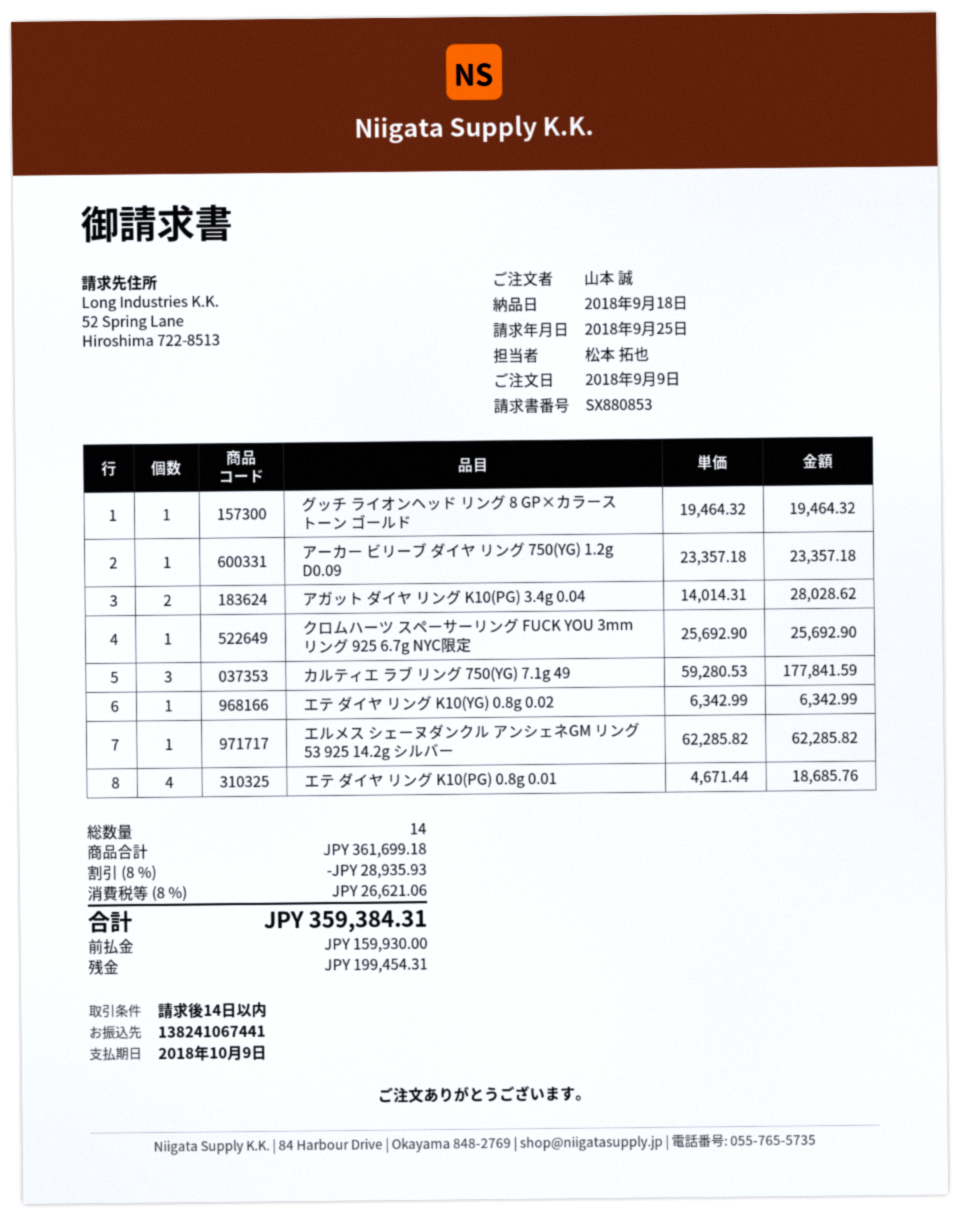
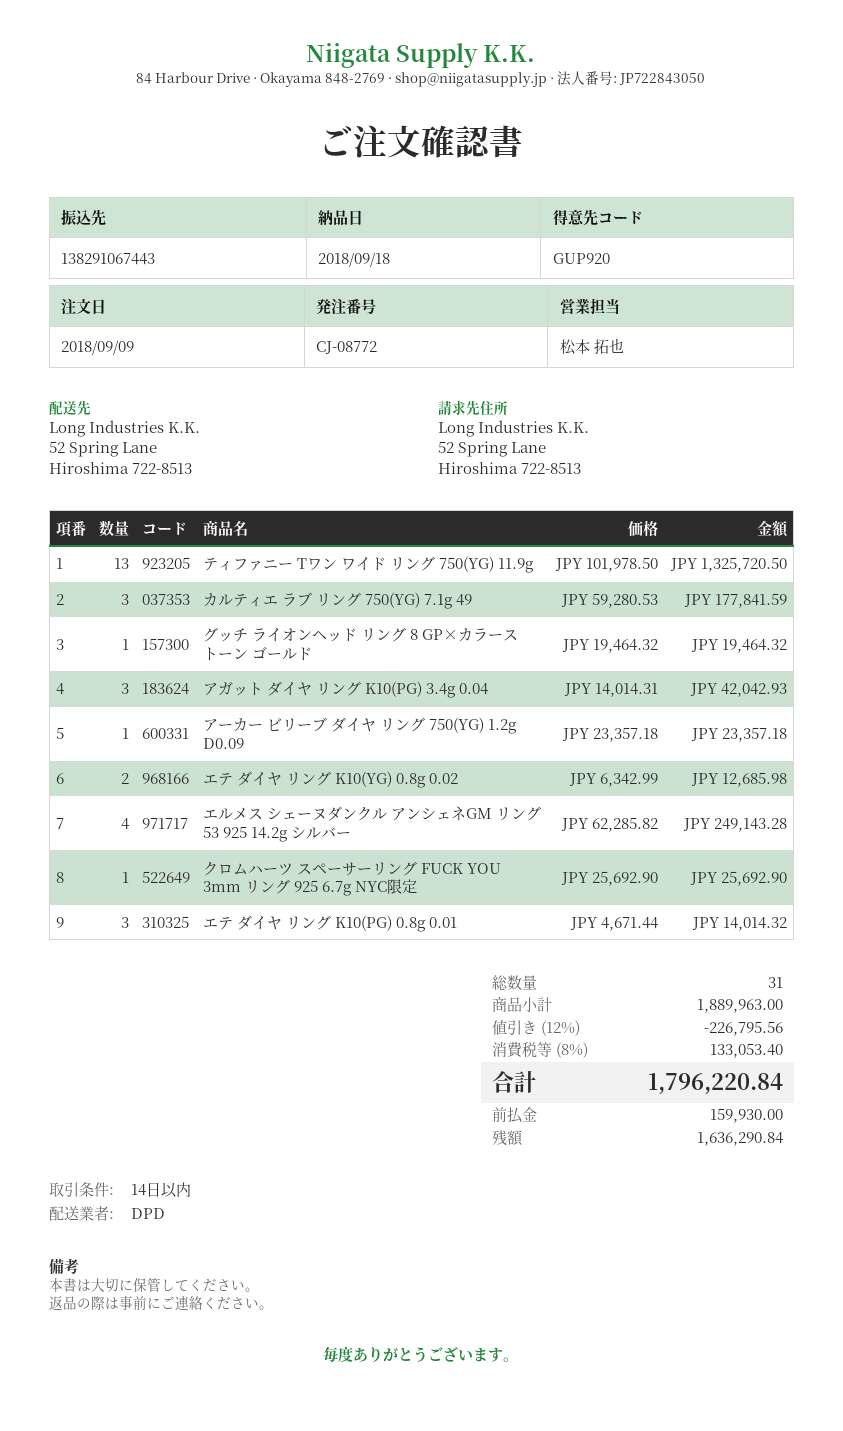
bank account: 138241067441 -> 138291067443
アガット ダイヤ リング K10(PG) 3.4g 0.04: 2 x 14014.31 = 28028.62 -> 3 x 14014.31 = 42042.93
エテ ダイヤ リング K10(YG) 0.8g 0.02: 1 x 6342.99 = 6342.99 -> 2 x 6342.99 = 12685.98
エルメス シェーヌダンクル アンシェネGM リング 53 925 14.2g シルバー: 1 x 62285.82 = 62285.82 -> 4 x 62285.82 = 249143.28
エテ ダイヤ リング K10(PG) 0.8g 0.01: 4 x 4671.44 = 18685.76 -> 3 x 4671.44 = 14014.32
ティファニー Tワン ワイド リング 750(YG) 11.9g: none -> 13 x 101978.50 = 1325720.50
total quantity: 14 -> 31
subtotal: 361699.18 -> 1889963.00
discount: 8% = 28935.93 -> 12% = 226795.56
tax: 8% = 26621.06 -> 8% = 133053.40
total: 359384.31 -> 1796220.84
balance: 199454.31 -> 1636290.84

